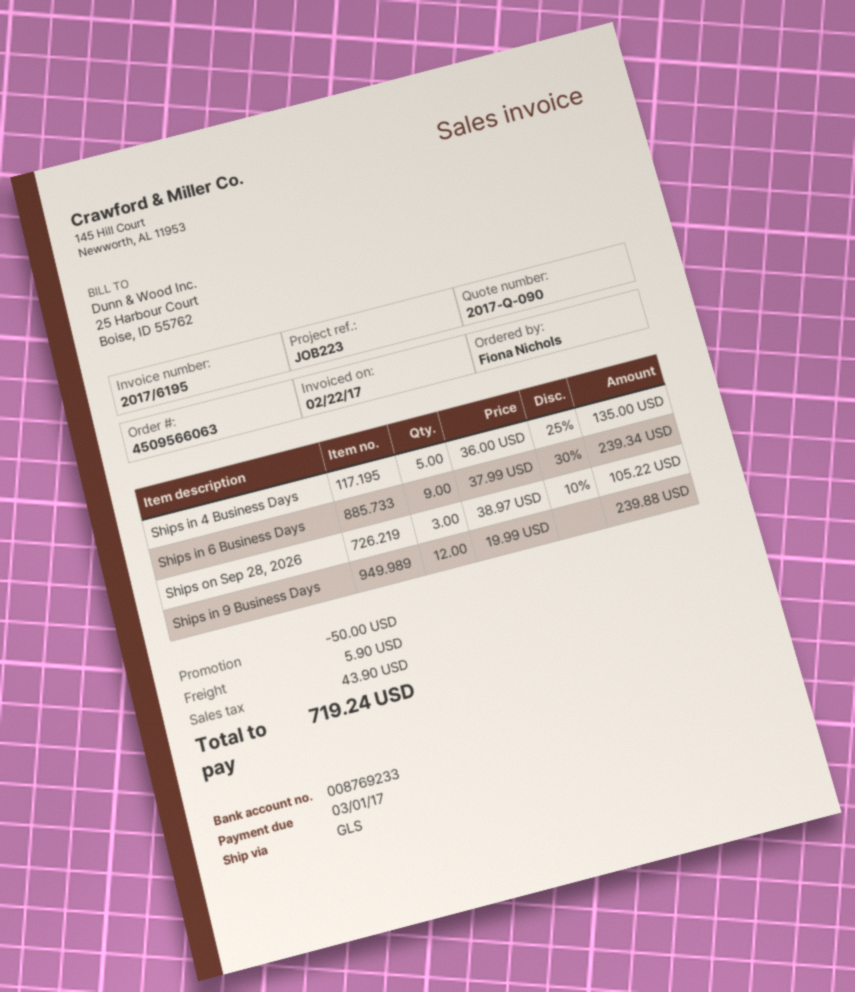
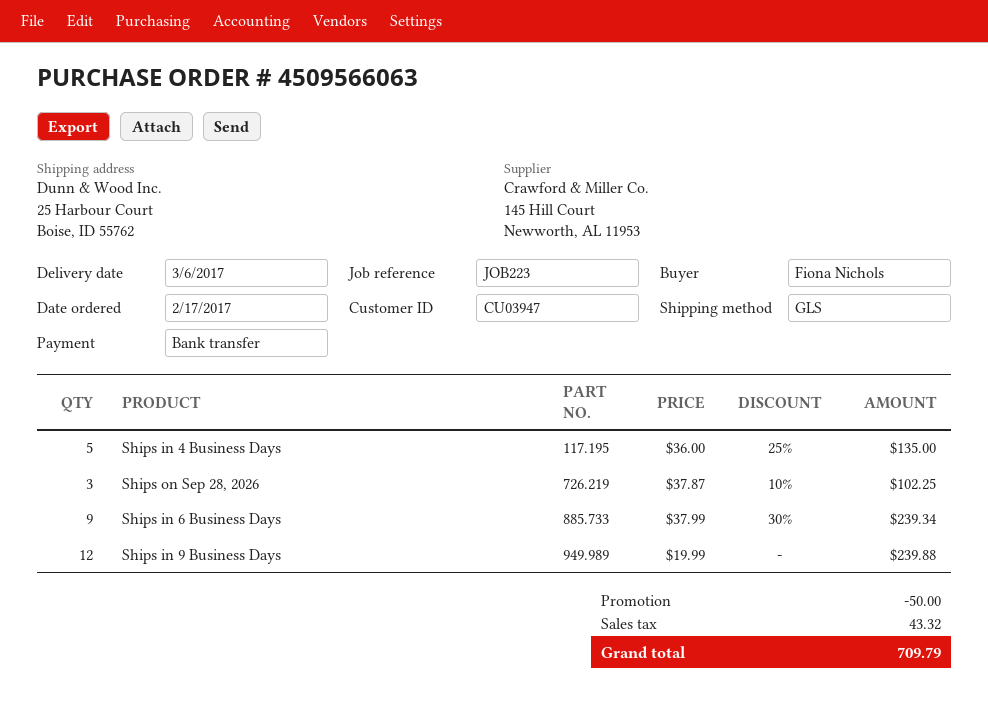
Ships on Sep 28, 2026: 3 x 38.97 - 10% = 105.22 -> 3 x 37.87 - 10% = 102.25
shipping: 5.90 -> none
tax: 43.90 -> 43.32
total: 719.24 -> 709.79

